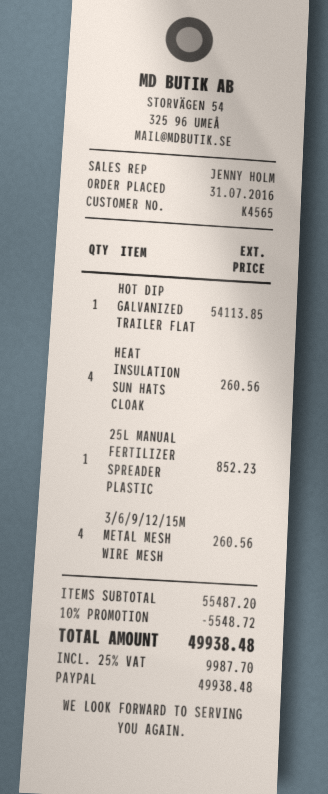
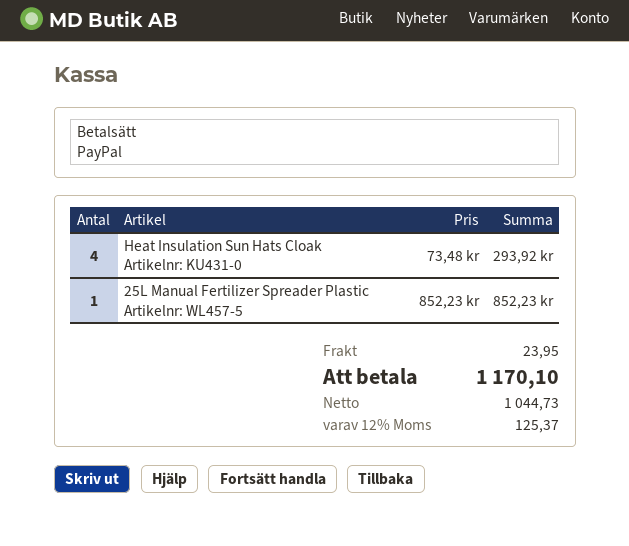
HOT DIP GALVANIZED TRAILER FLAT: 1 for 54113.85 -> none
HEAT INSULATION SUN HATS CLOAK: 4 for 260.56 -> 4 for 293.92
3/6/9/12/15M METAL MESH WIRE MESH: 4 for 260.56 -> none
discount: 10% = 5548.72 -> none
shipping: none -> 23.95
tax: 25% = 9987.70 -> 12% = 125.37
total: 49938.48 -> 1170.10

